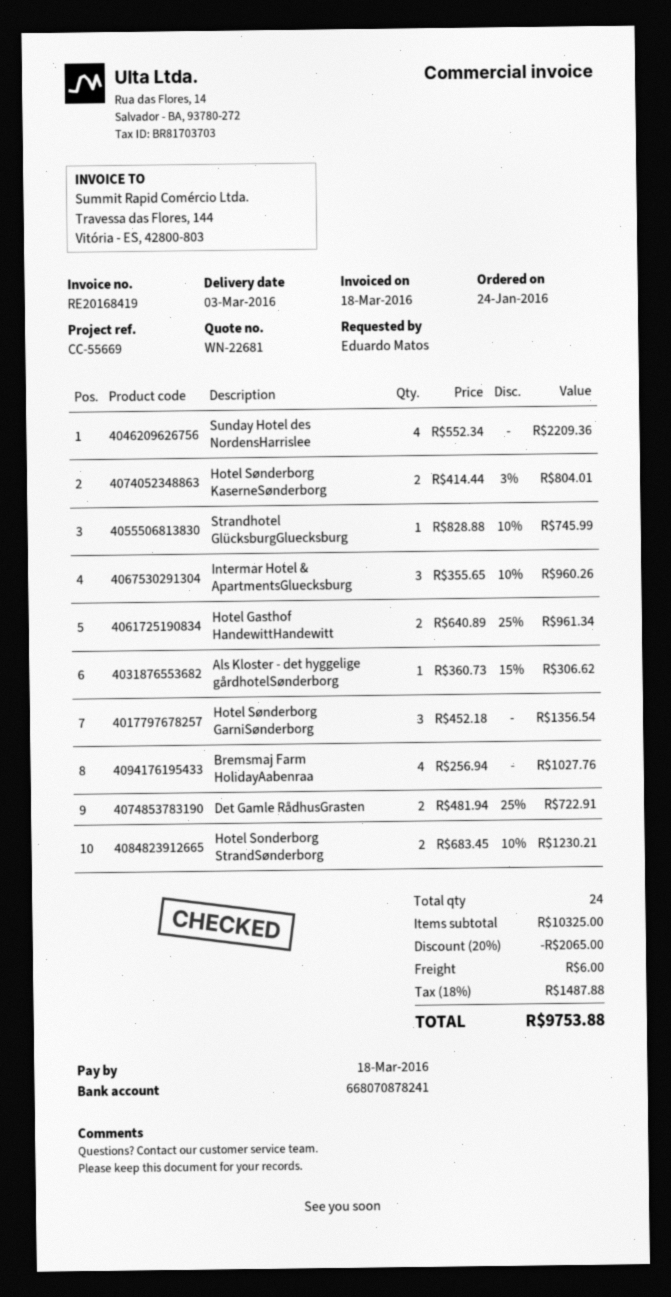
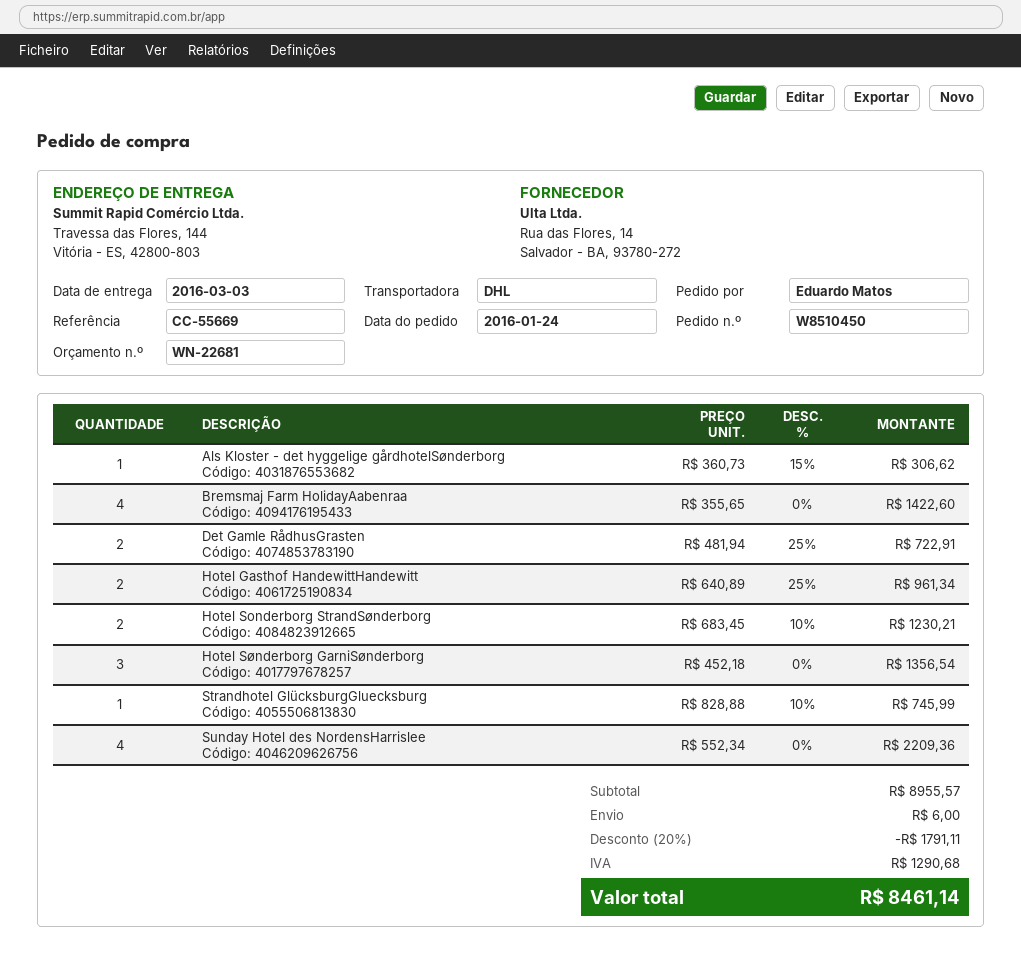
Hotel Sønderborg KaserneSønderborg: 2 x 414.44 - 3% = 804.01 -> none
Intermar Hotel & ApartmentsGluecksburg: 3 x 355.65 - 10% = 960.26 -> none
Bremsmaj Farm HolidayAabenraa: 4 x 256.94 = 1027.76 -> 4 x 355.65 = 1422.60
subtotal: 10325.00 -> 8955.57
discount: 20% = 2065.00 -> 20% = 1791.11
tax: 1487.88 -> 1290.68
total: 9753.88 -> 8461.14

